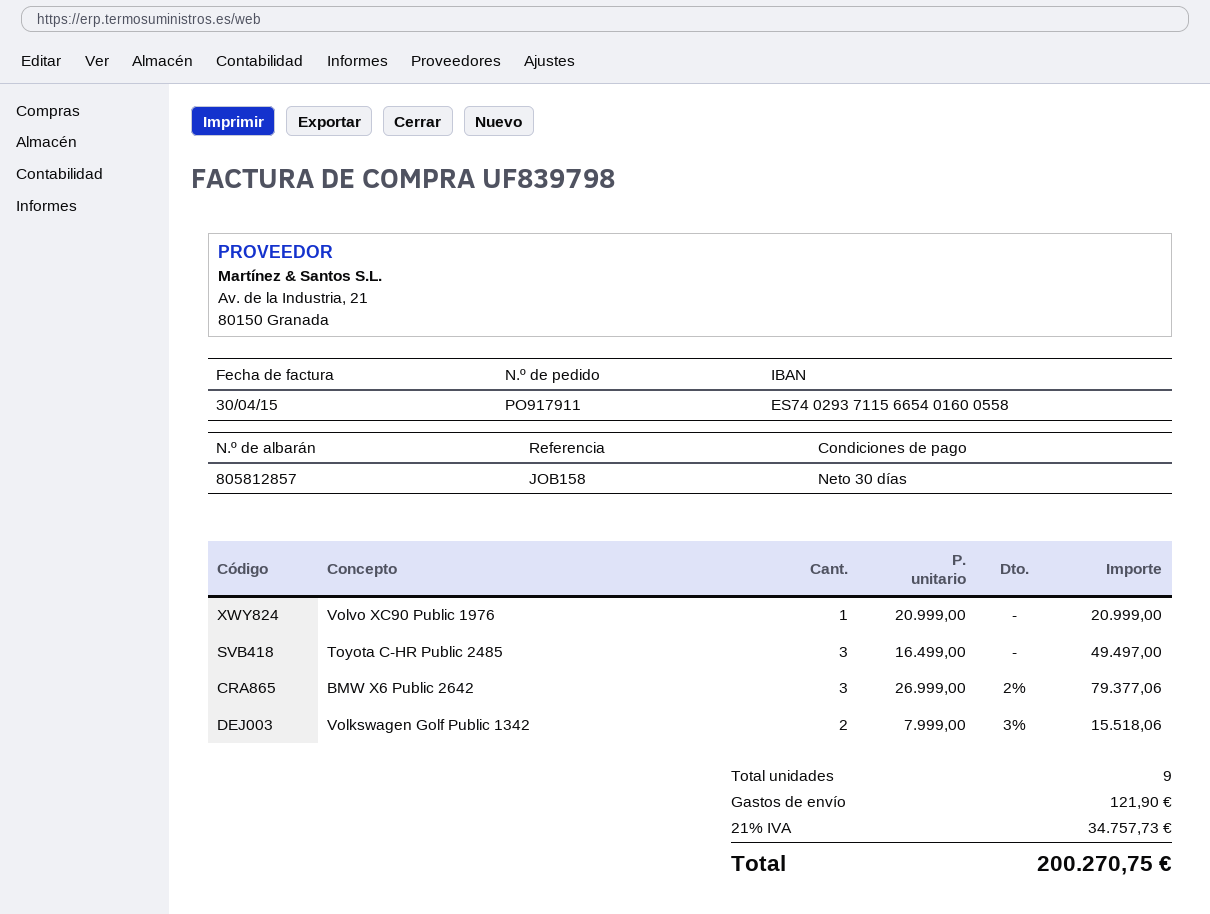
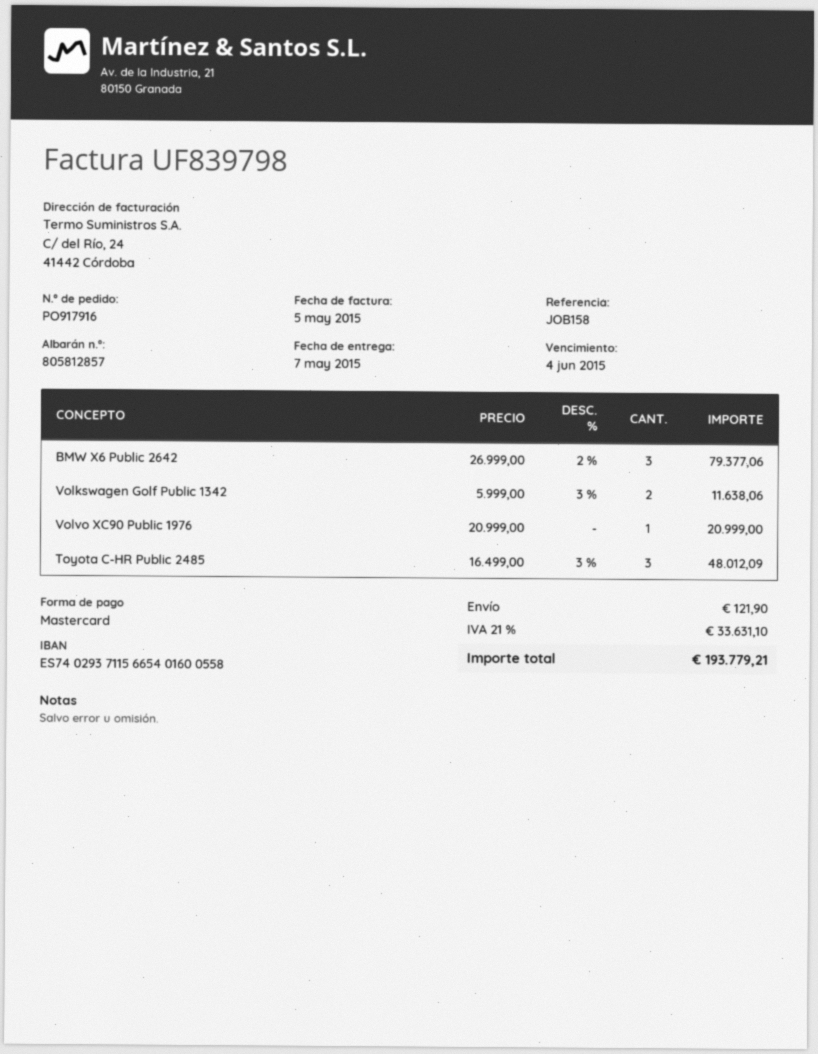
order number: PO917911 -> PO917916
invoice date: 2015-04-30 -> 2015-05-05
Toyota C-HR Public 2485: 3 x 16499.00 = 49497.00 -> 3 x 16499.00 - 3% = 48012.09
Volkswagen Golf Public 1342: 2 x 7999.00 - 3% = 15518.06 -> 2 x 5999.00 - 3% = 11638.06
tax: 21% = 34757.73 -> 21% = 33631.10
total: 200270.75 -> 193779.21

